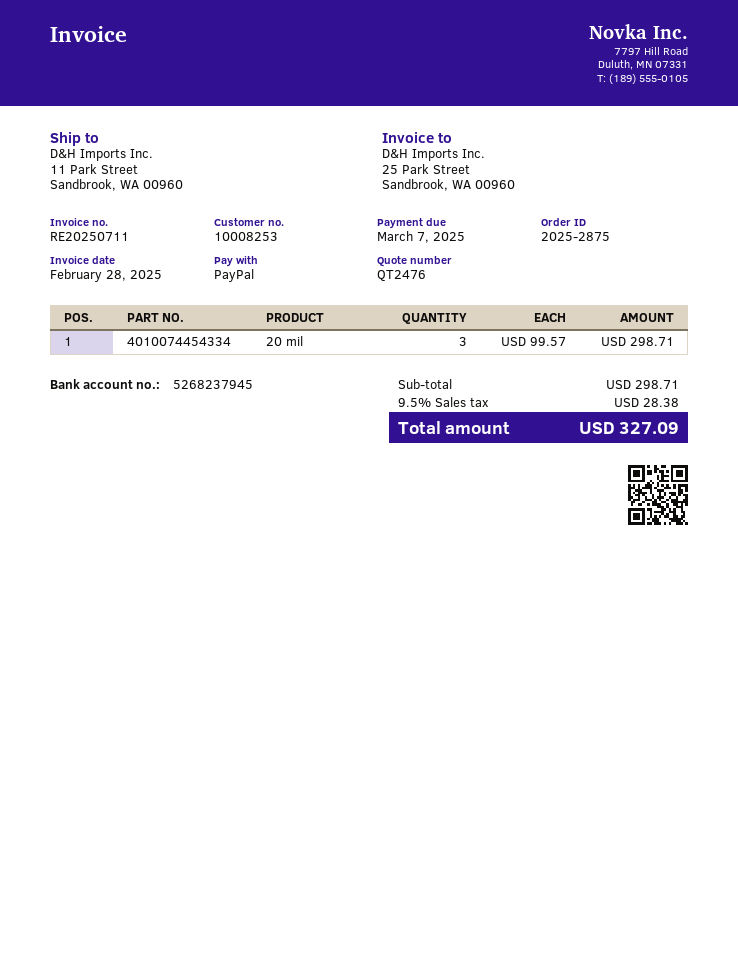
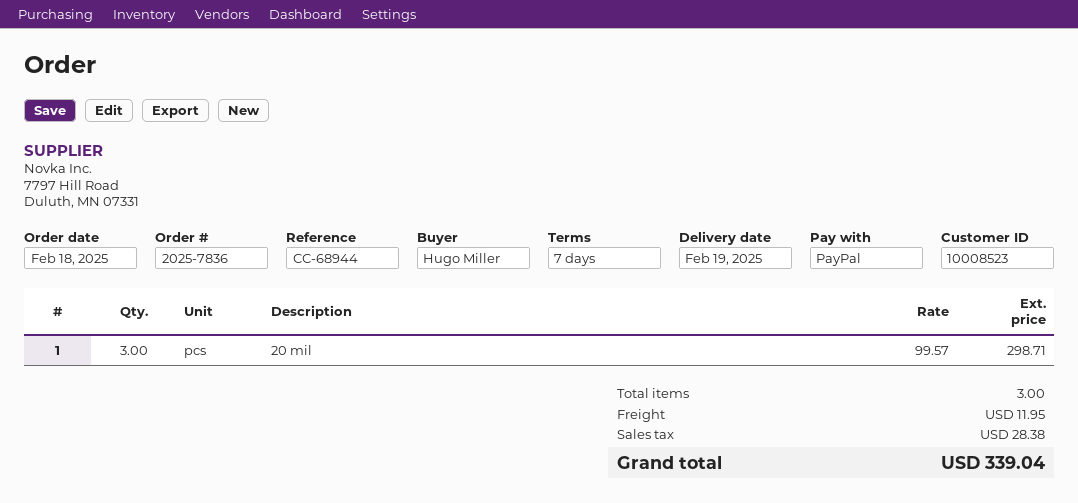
order number: 2025-2875 -> 2025-7836
customer number: 10008253 -> 10008523
shipping: none -> 11.95
total: 327.09 -> 339.04

